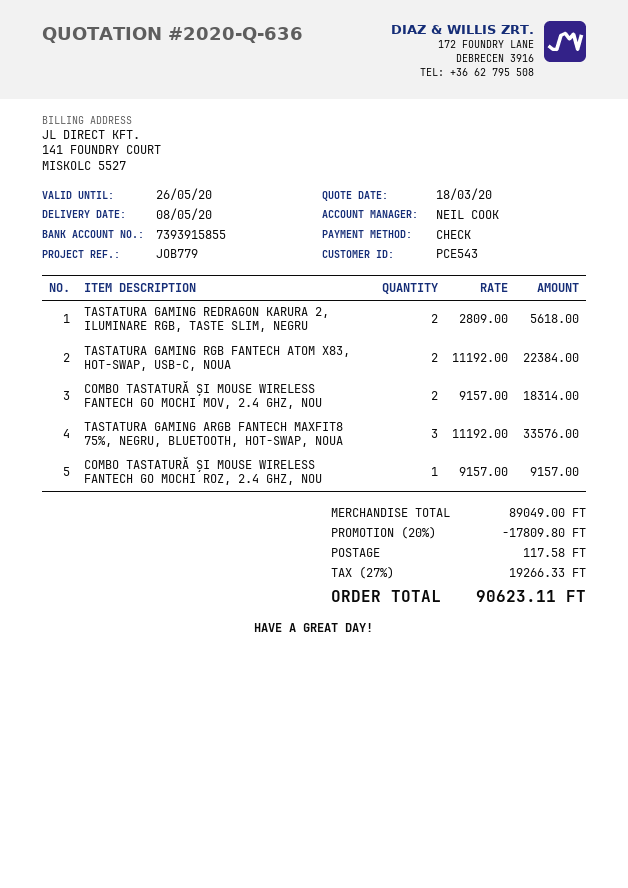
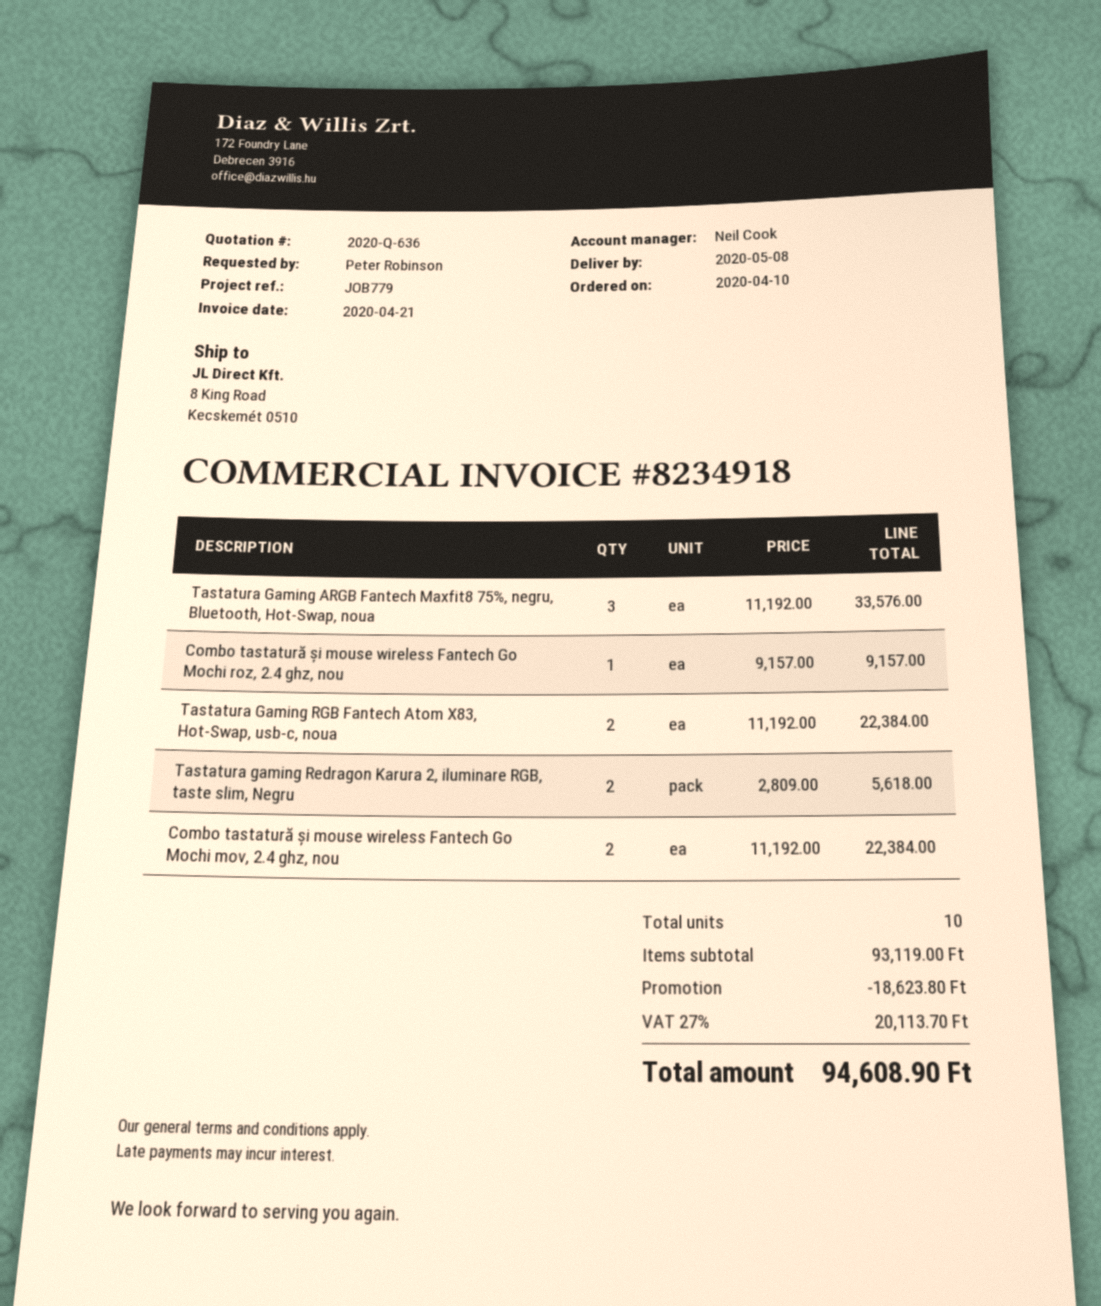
COMBO TASTATURĂ ȘI MOUSE WIRELESS FANTECH GO MOCHI MOV, 2.4 GHZ, NOU: 2 x 9157.00 = 18314.00 -> 2 x 11192.00 = 22384.00
subtotal: 89049.00 -> 93119.00
discount: 17809.80 -> 18623.80
shipping: 117.58 -> none
tax: 27% = 19266.33 -> 27% = 20113.70
total: 90623.11 -> 94608.90

